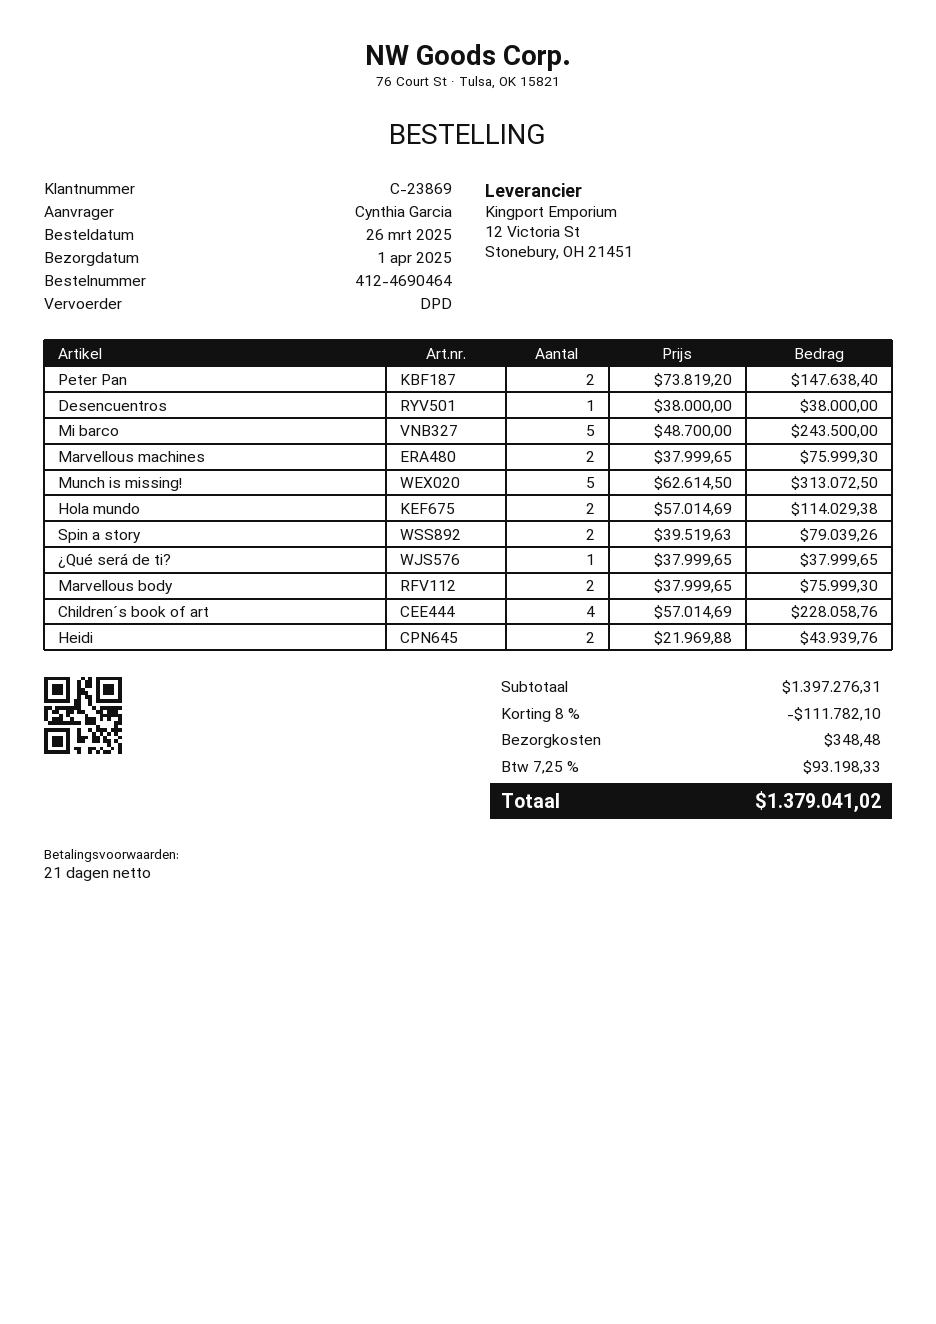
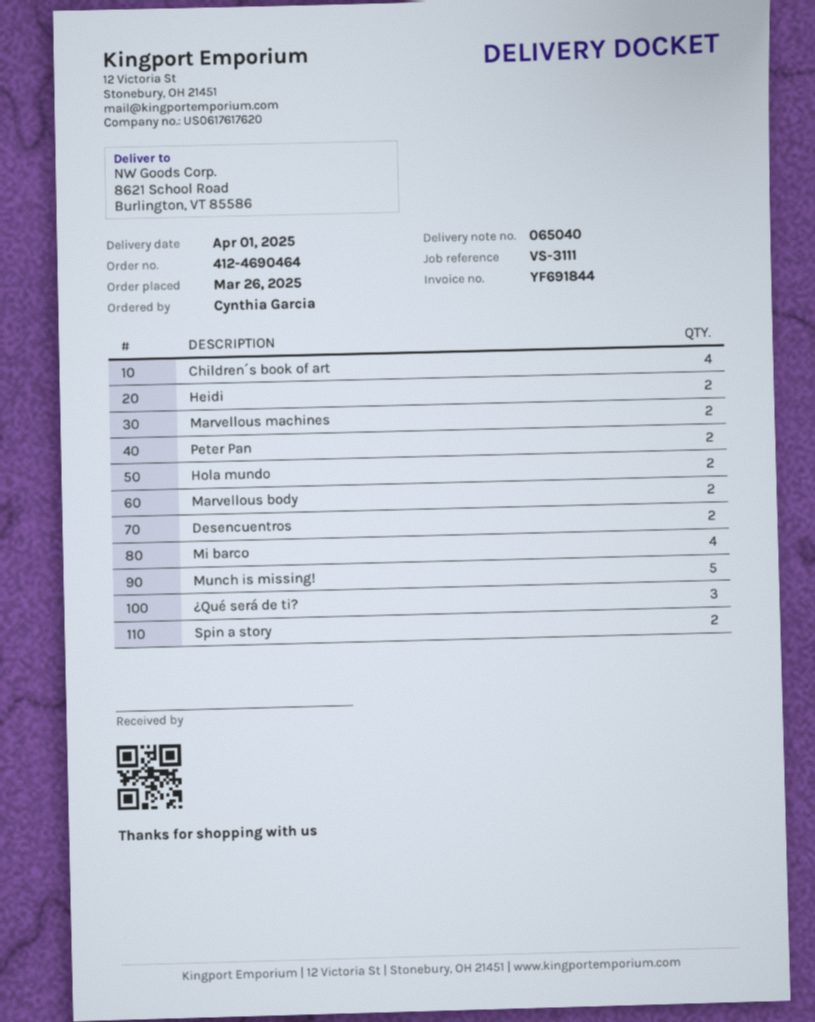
Desencuentros: 1 -> 2
Mi barco: 5 -> 4
¿Qué será de ti?: 1 -> 3

